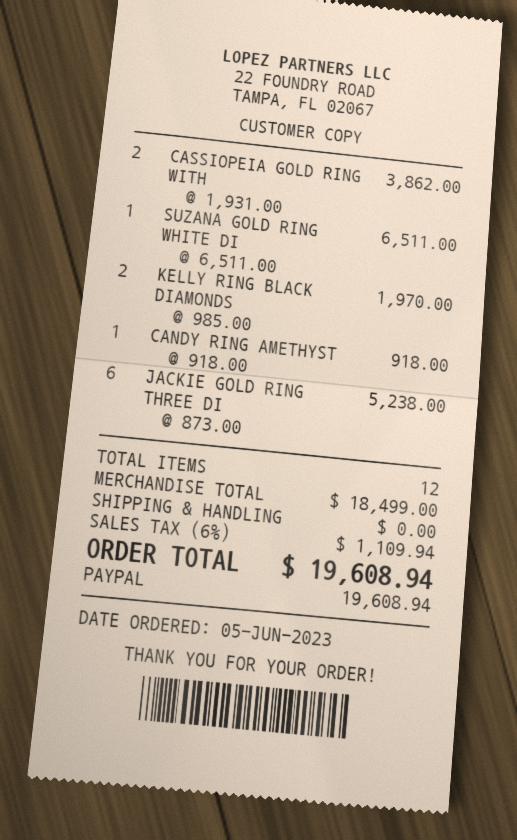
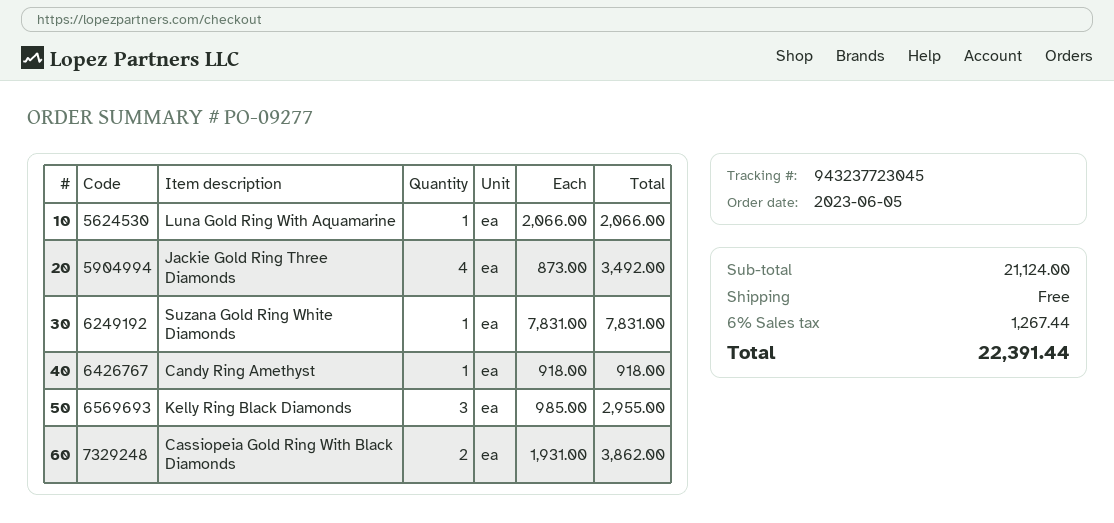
SUZANA GOLD RING WHITE DI: 1 x 6511.00 = 6511.00 -> 1 x 7831.00 = 7831.00
KELLY RING BLACK DIAMONDS: 2 x 985.00 = 1970.00 -> 3 x 985.00 = 2955.00
JACKIE GOLD RING THREE DI: 6 x 873.00 = 5238.00 -> 4 x 873.00 = 3492.00
Luna Gold Ring With Aquamarine: none -> 1 x 2066.00 = 2066.00
subtotal: 18499.00 -> 21124.00
tax: 6% = 1109.94 -> 6% = 1267.44
total: 19608.94 -> 22391.44

